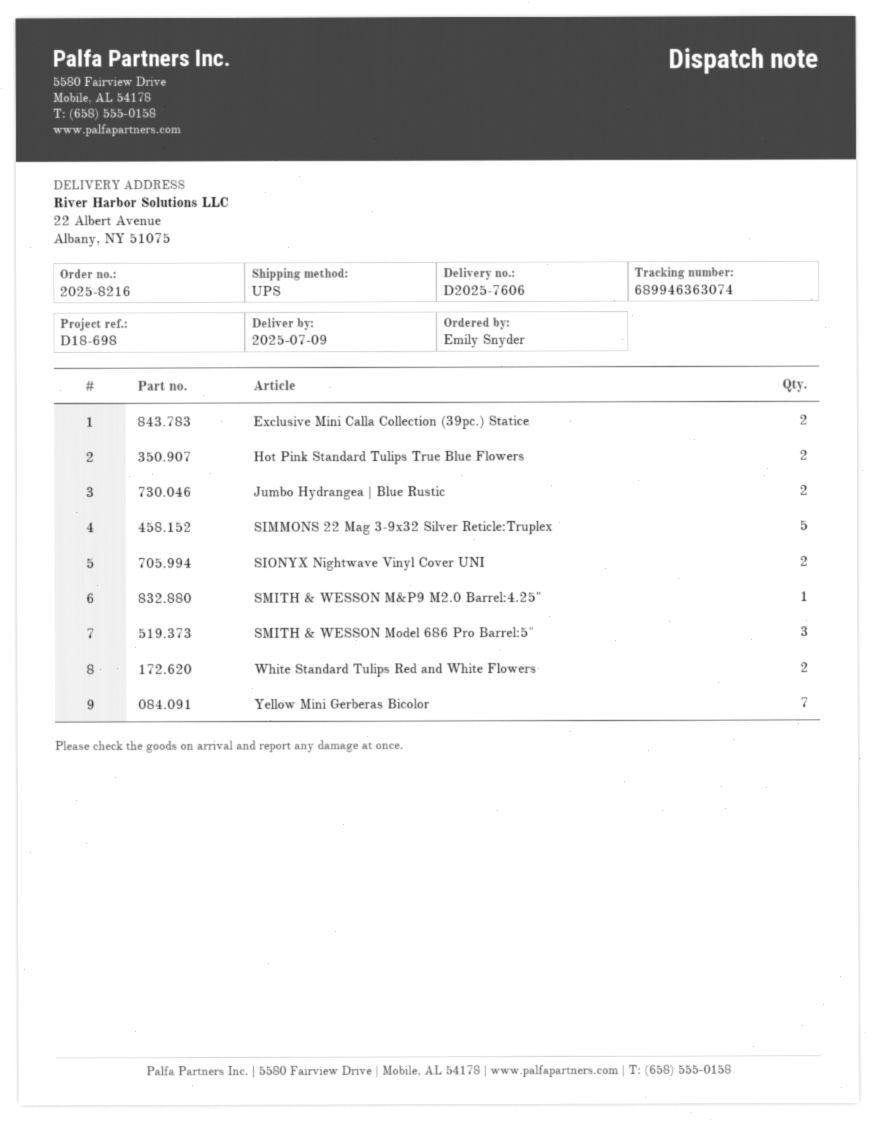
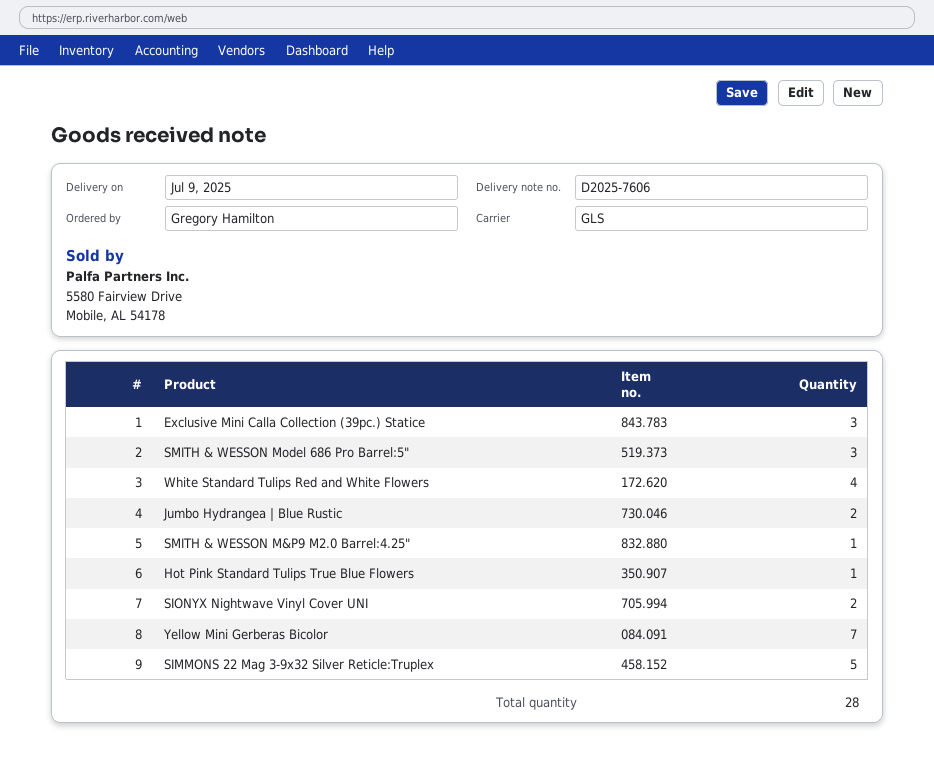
ordered by: Emily Snyder -> Gregory Hamilton
shipping method: UPS -> GLS
Exclusive Mini Calla Collection (39pc.) Statice: 2 -> 3
Hot Pink Standard Tulips True Blue Flowers: 2 -> 1
White Standard Tulips Red and White Flowers: 2 -> 4

